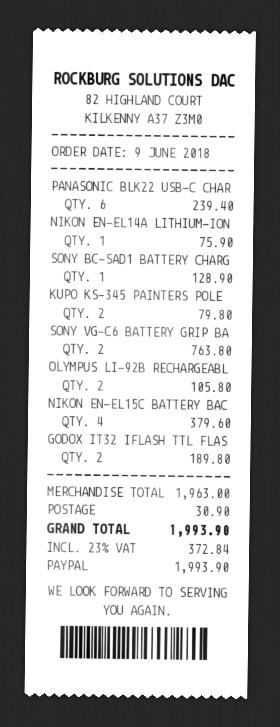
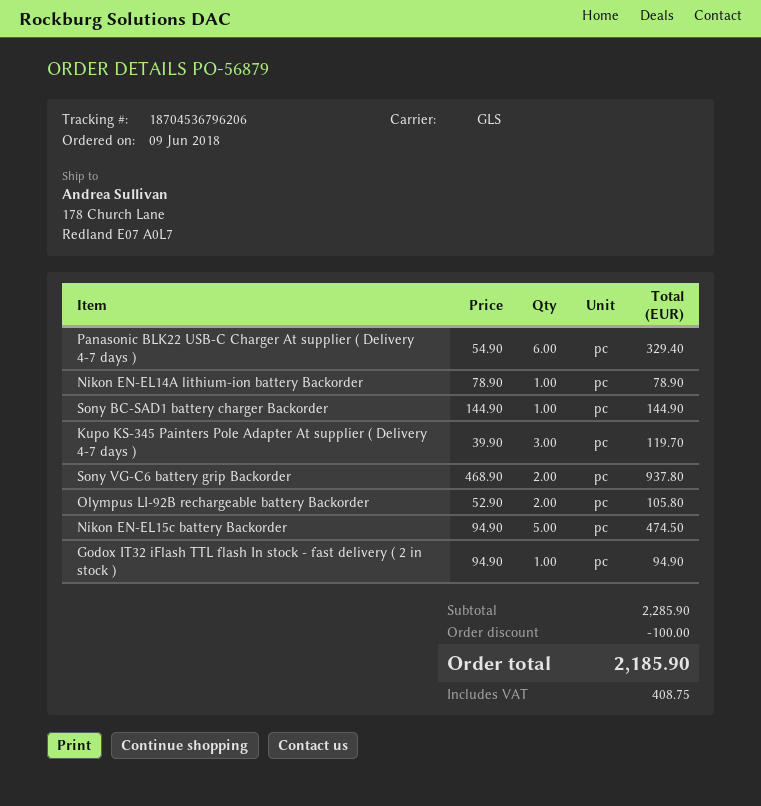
PANASONIC BLK22 USB-C CHAR: 6 for 239.40 -> 6 for 329.40
NIKON EN-EL14A LITHIUM-ION: 1 for 75.90 -> 1 for 78.90
SONY BC-SAD1 BATTERY CHARG: 1 for 128.90 -> 1 for 144.90
KUPO KS-345 PAINTERS POLE: 2 for 79.80 -> 3 for 119.70
SONY VG-C6 BATTERY GRIP BA: 2 for 763.80 -> 2 for 937.80
NIKON EN-EL15C BATTERY BAC: 4 for 379.60 -> 5 for 474.50
GODOX IT32 IFLASH TTL FLAS: 2 for 189.80 -> 1 for 94.90
subtotal: 1963.00 -> 2285.90
discount: none -> 100.00
shipping: 30.90 -> none
tax: 372.84 -> 408.75
total: 1993.90 -> 2185.90

